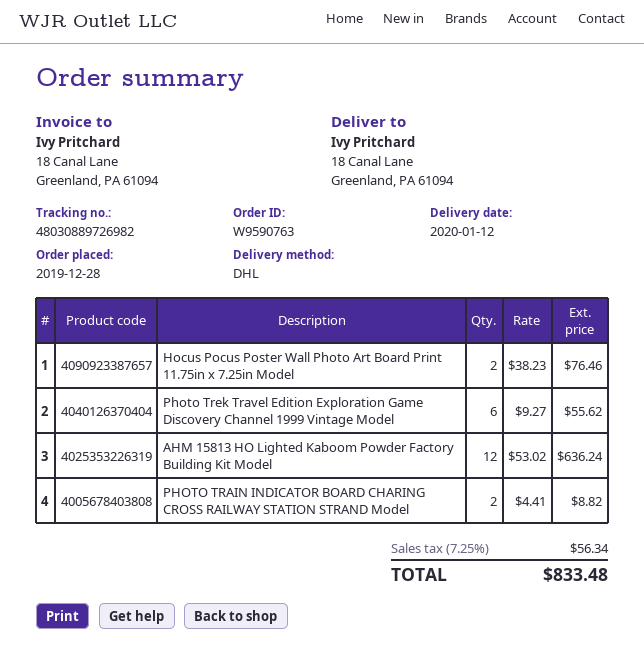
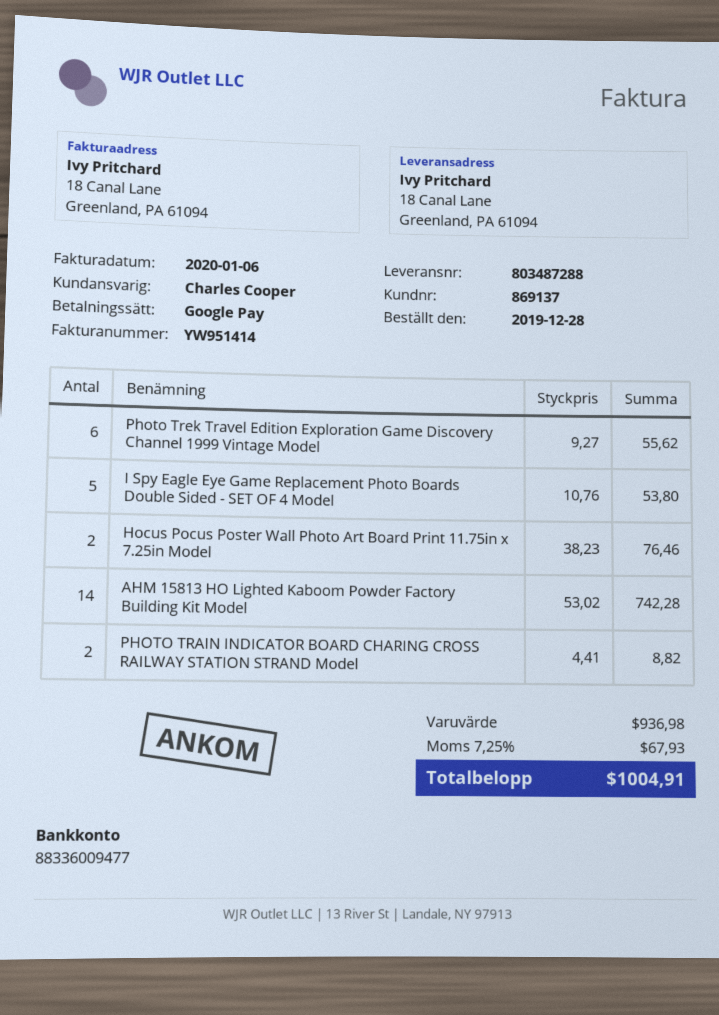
AHM 15813 HO Lighted Kaboom Powder Factory Building Kit Model: 12 x 53.02 = 636.24 -> 14 x 53.02 = 742.28
I Spy Eagle Eye Game Replacement Photo Boards Double Sided - SET OF 4 Model: none -> 5 x 10.76 = 53.80
tax: 7.25% = 56.34 -> 7.25% = 67.93
total: 833.48 -> 1004.91

